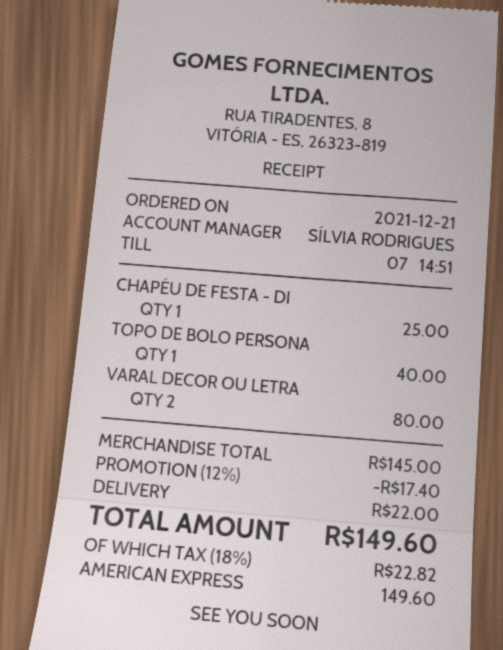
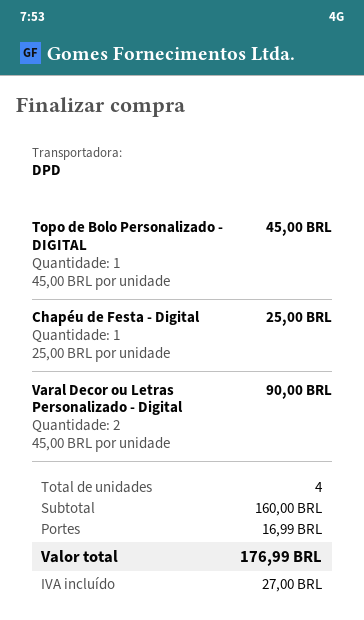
TOPO DE BOLO PERSONA: 1 for 40.00 -> 1 for 45.00
VARAL DECOR OU LETRA: 2 for 80.00 -> 2 for 90.00
subtotal: 145.00 -> 160.00
discount: 12% = 17.40 -> none
shipping: 22.00 -> 16.99
tax: 22.82 -> 27.00
total: 149.60 -> 176.99

